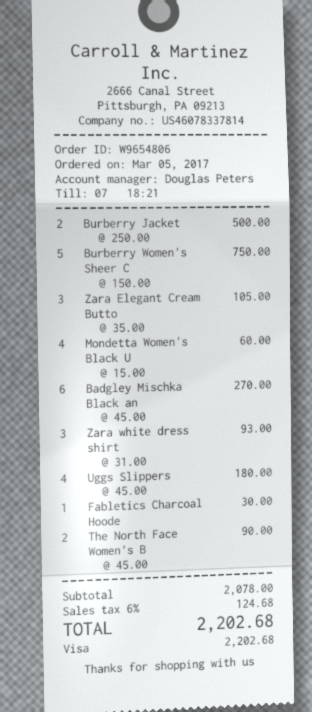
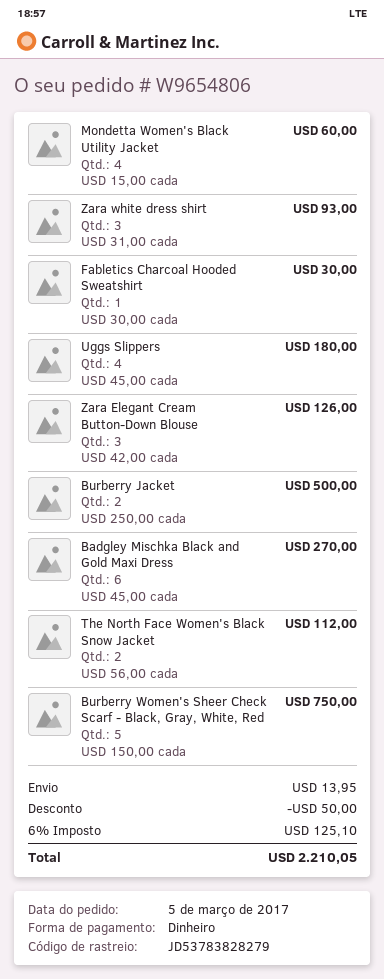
payment method: Visa -> cash
Zara Elegant Cream Butto: 3 x 35.00 = 105.00 -> 3 x 42.00 = 126.00
The North Face Women's B: 2 x 45.00 = 90.00 -> 2 x 56.00 = 112.00
discount: none -> 50.00
shipping: none -> 13.95
tax: 6% = 124.68 -> 6% = 125.10
total: 2202.68 -> 2210.05

